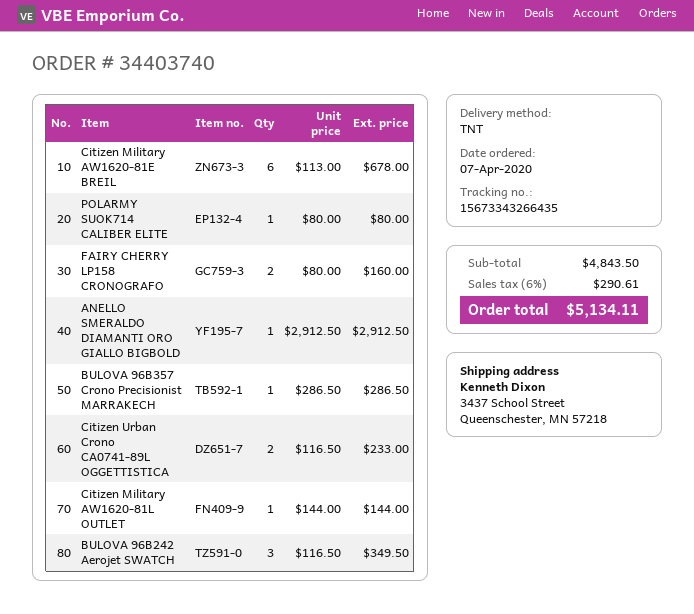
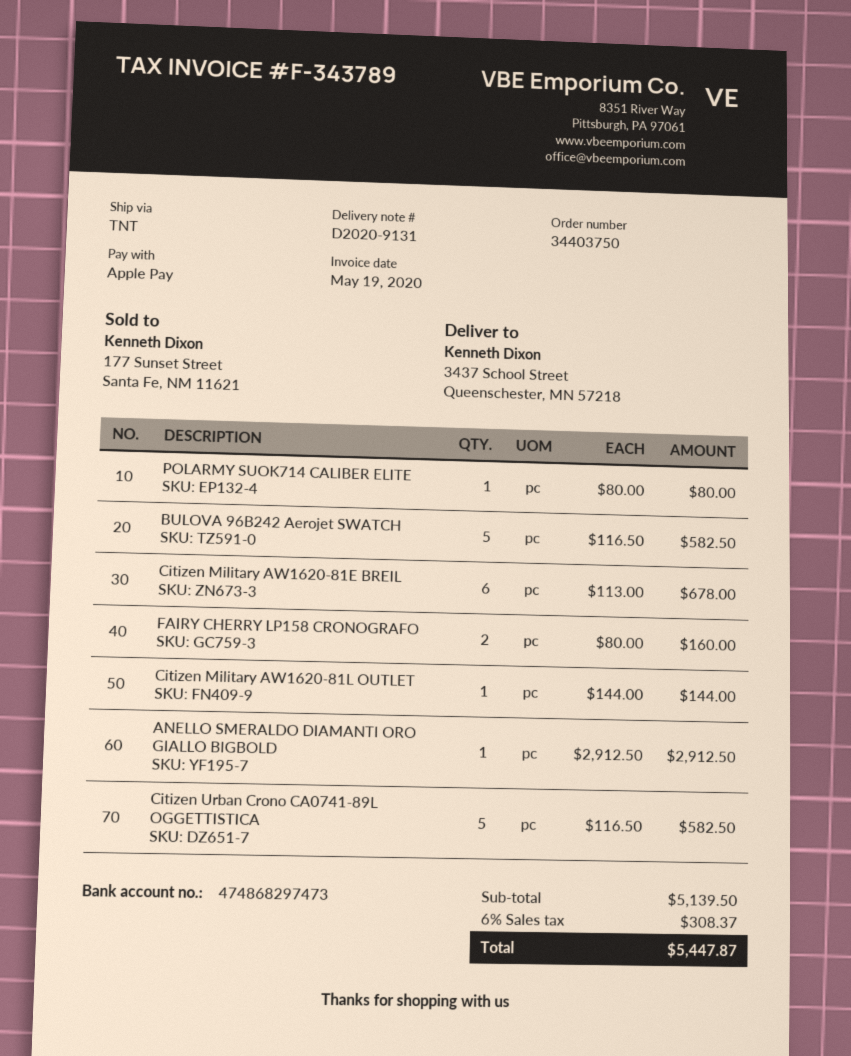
order number: 34403740 -> 34403750
BULOVA 96B357 Crono Precisionist MARRAKECH: 1 x 286.50 = 286.50 -> none
Citizen Urban Crono CA0741-89L OGGETTISTICA: 2 x 116.50 = 233.00 -> 5 x 116.50 = 582.50
BULOVA 96B242 Aerojet SWATCH: 3 x 116.50 = 349.50 -> 5 x 116.50 = 582.50
subtotal: 4843.50 -> 5139.50
tax: 6% = 290.61 -> 6% = 308.37
total: 5134.11 -> 5447.87

